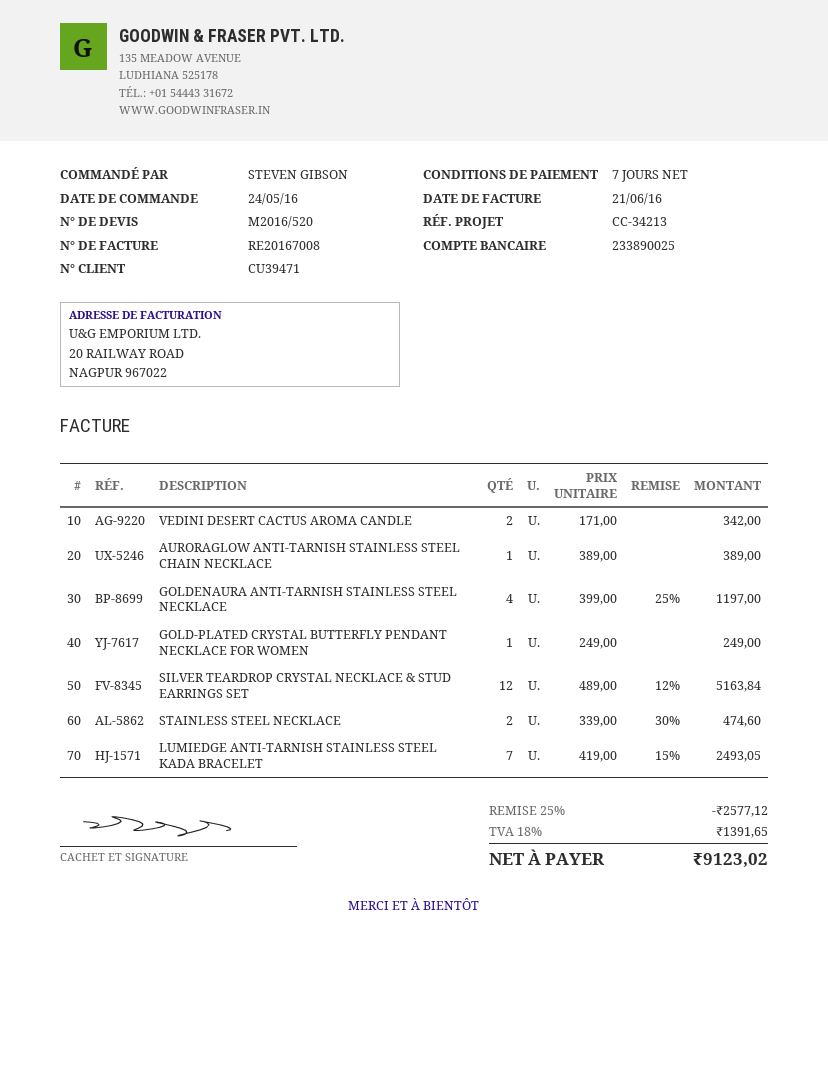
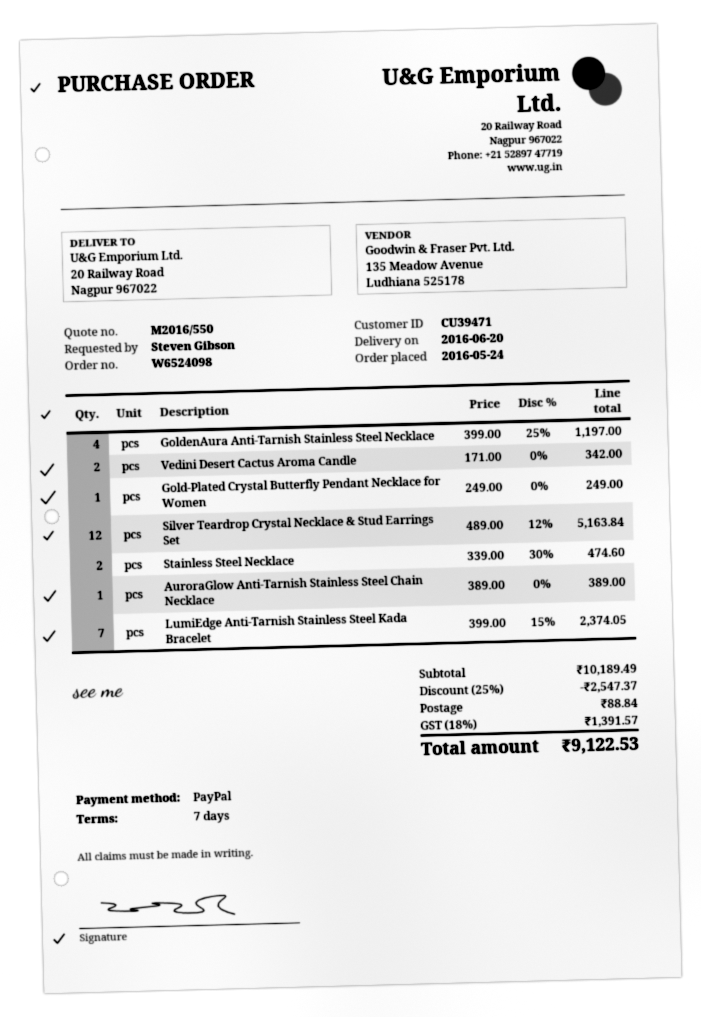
quote number: M2016/520 -> M2016/550
LUMIEDGE ANTI-TARNISH STAINLESS STEEL KADA BRACELET: 7 x 419.00 - 15% = 2493.05 -> 7 x 399.00 - 15% = 2374.05
discount: 25% = 2577.12 -> 25% = 2547.37
shipping: none -> 88.84
tax: 18% = 1391.65 -> 18% = 1391.57
total: 9123.02 -> 9122.53

